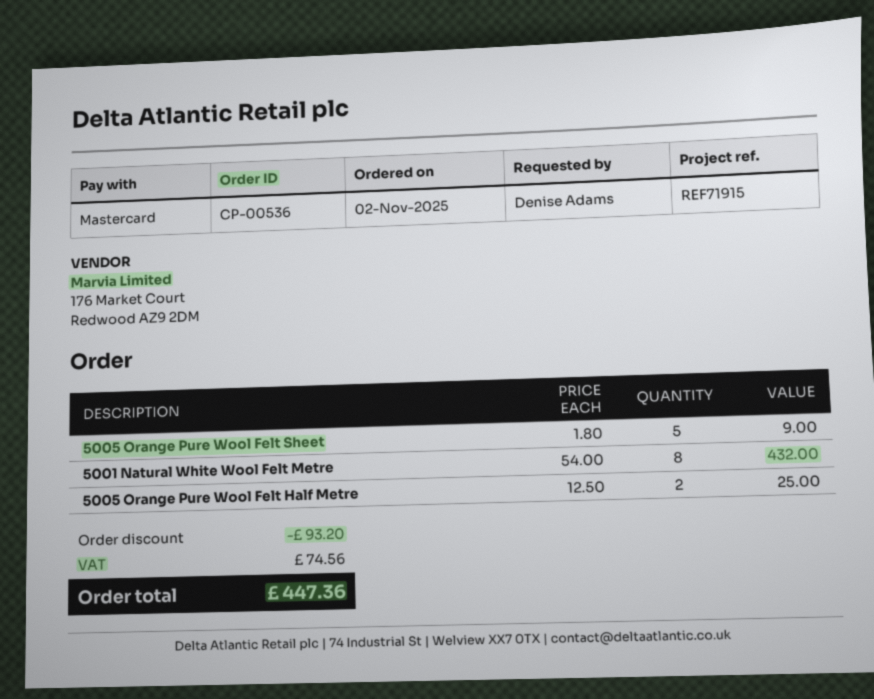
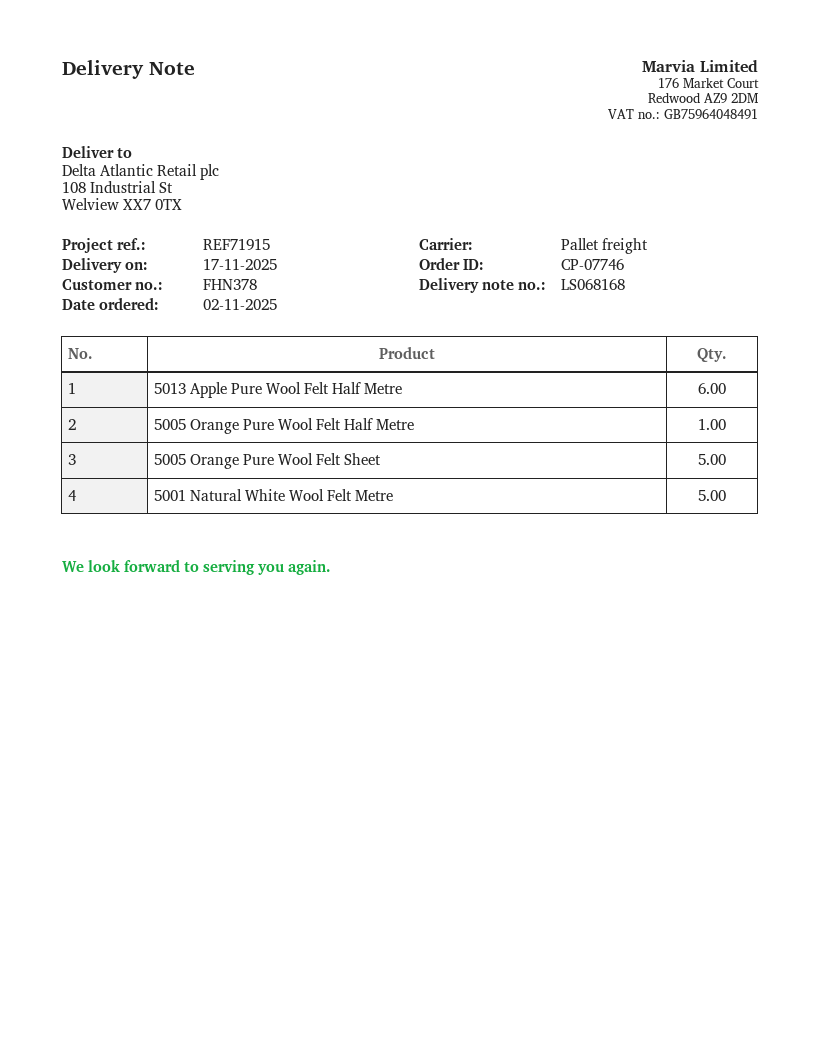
order number: CP-00536 -> CP-07746
5001 Natural White Wool Felt Metre: 8 -> 5
5005 Orange Pure Wool Felt Half Metre: 2 -> 1
5013 Apple Pure Wool Felt Half Metre: none -> 6

